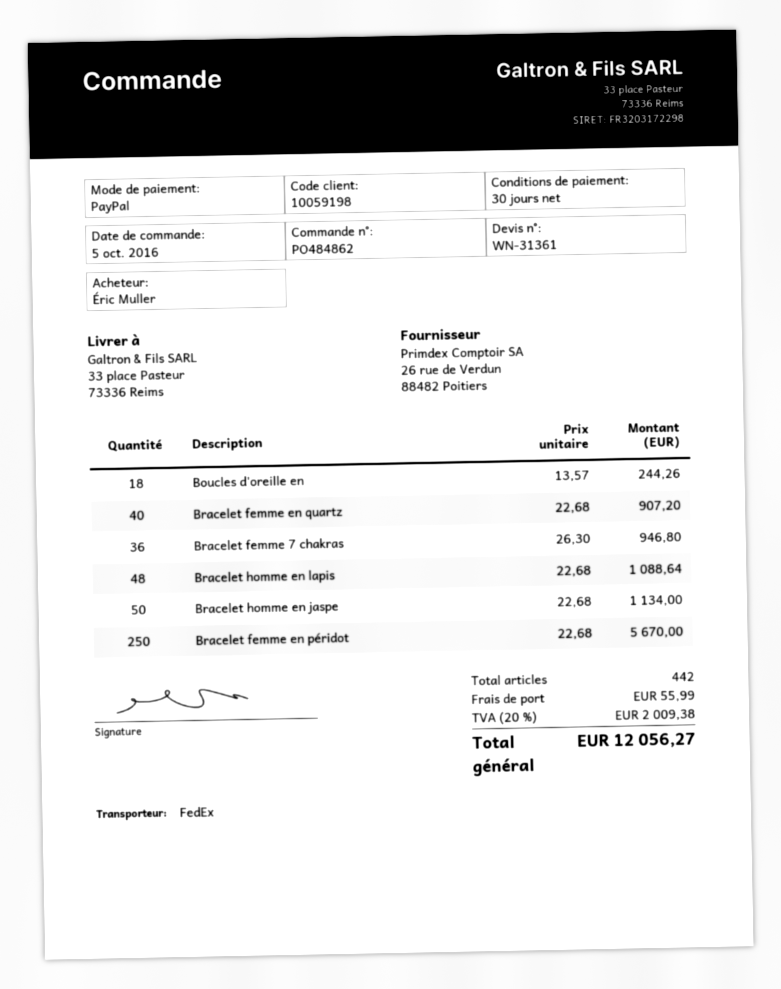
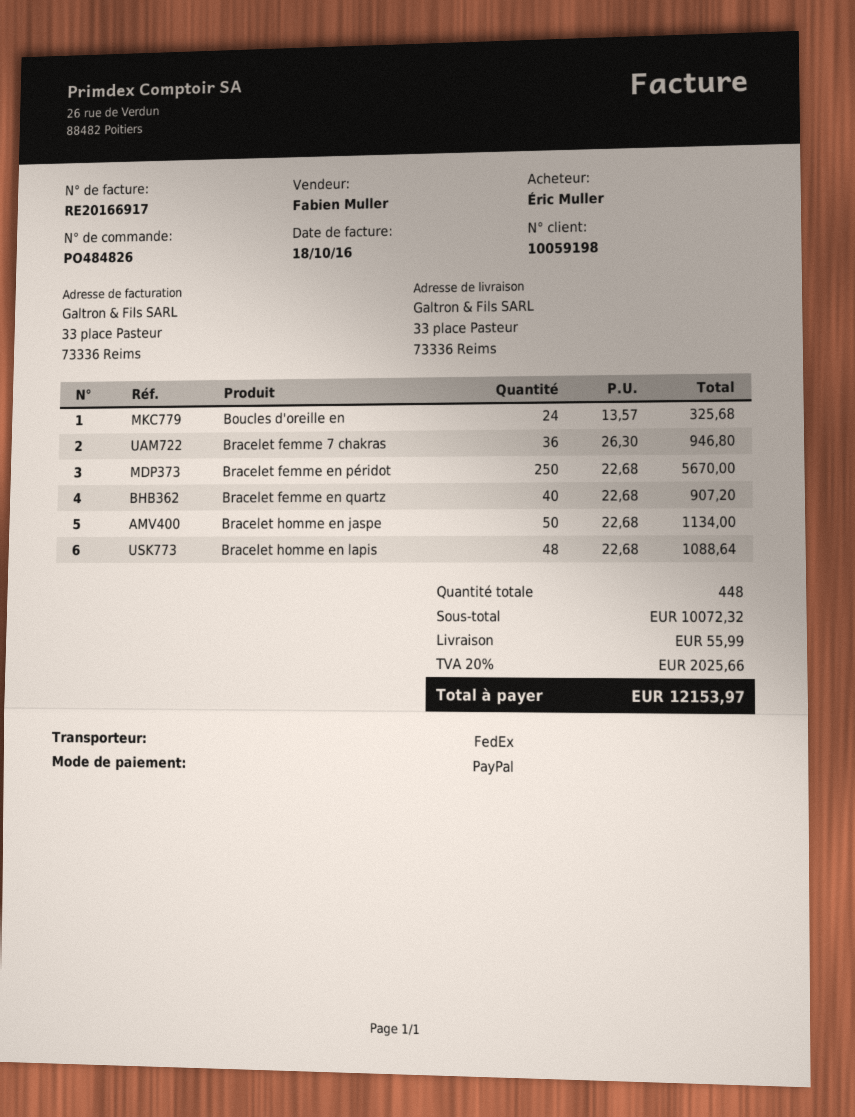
order number: PO484862 -> PO484826
Boucles d'oreille en: 18 x 13.57 = 244.26 -> 24 x 13.57 = 325.68
total quantity: 442 -> 448
tax: 20% = 2009.38 -> 20% = 2025.66
total: 12056.27 -> 12153.97

